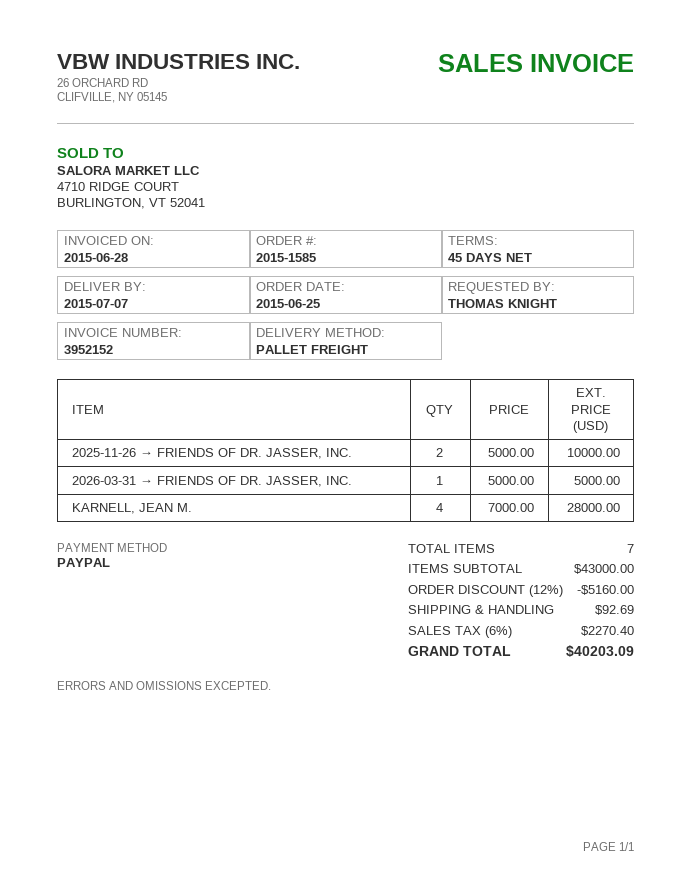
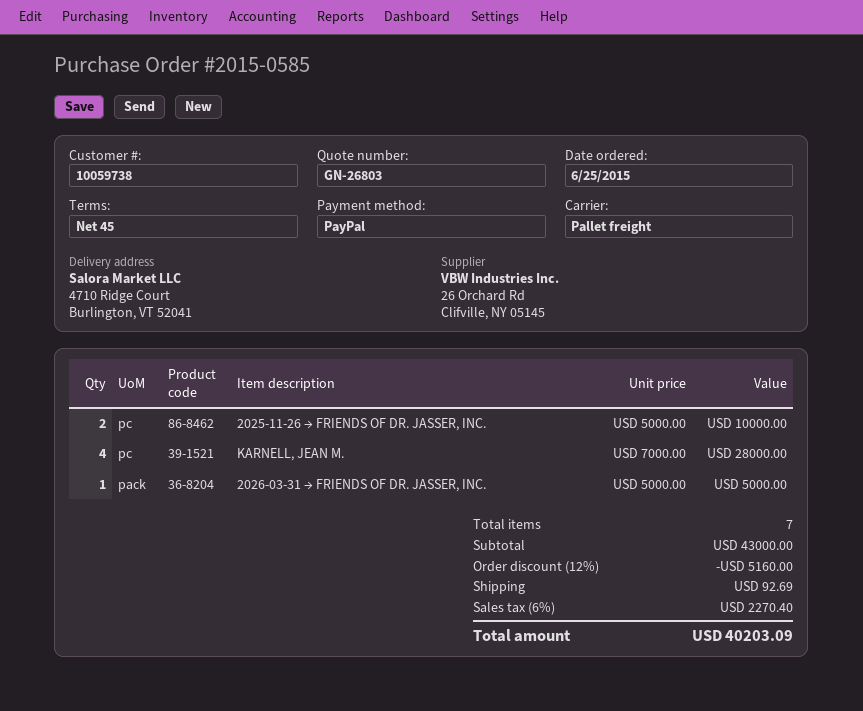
order number: 2015-1585 -> 2015-0585

